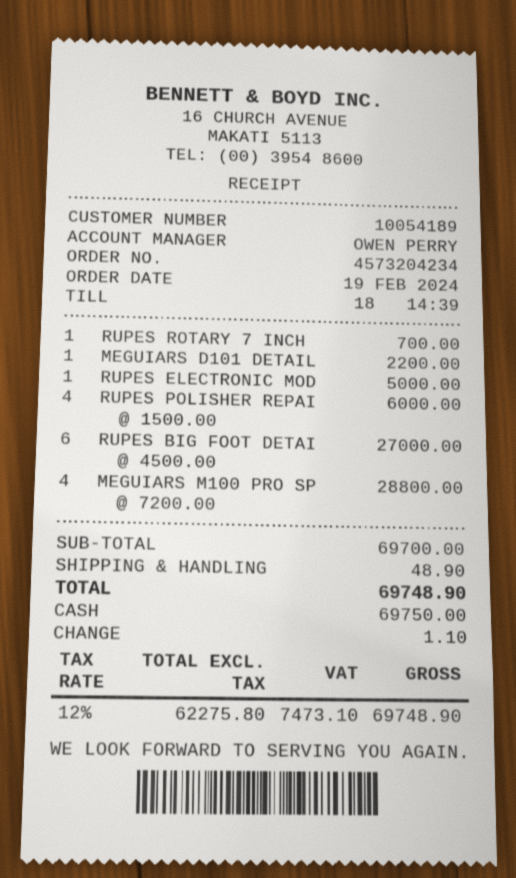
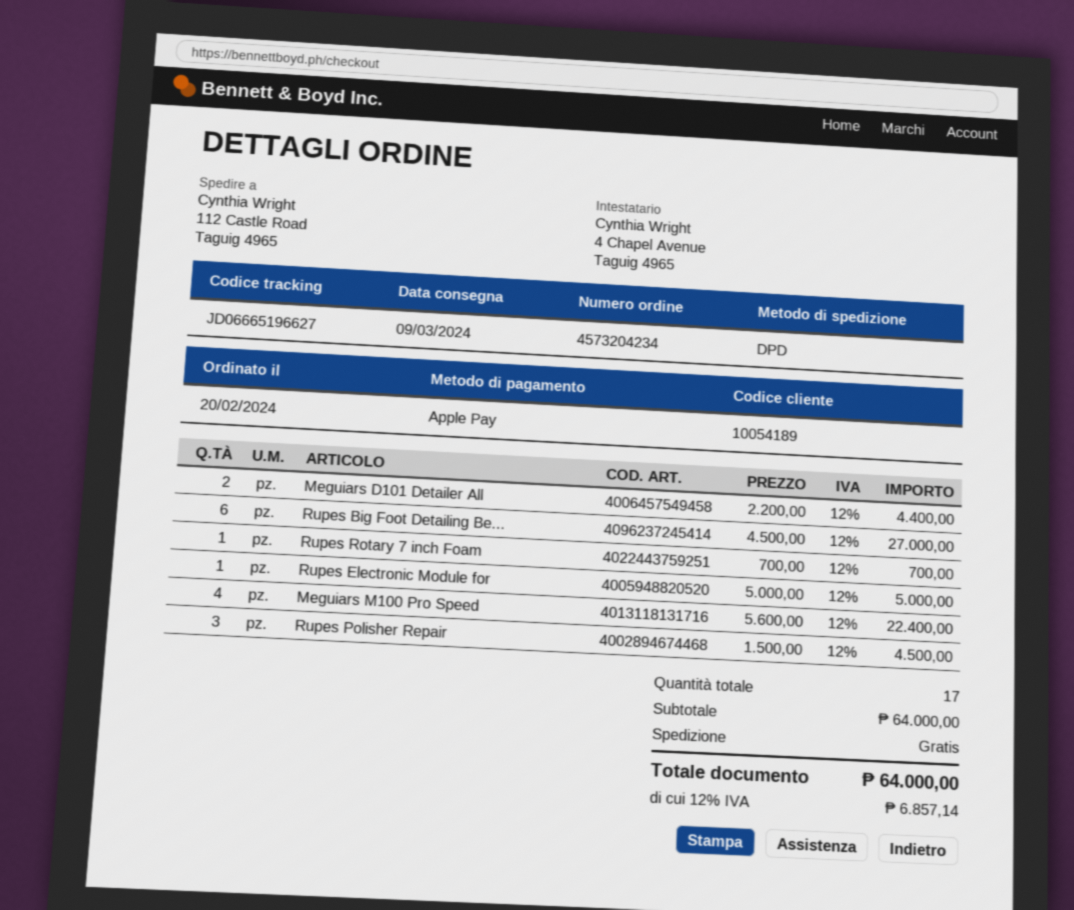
order date: 2024-02-19 -> 2024-02-20
payment method: cash -> Apple Pay
MEGUIARS D101 DETAIL: 1 x 2200.00 = 2200.00 -> 2 x 2200.00 = 4400.00
RUPES POLISHER REPAI: 4 x 1500.00 = 6000.00 -> 3 x 1500.00 = 4500.00
MEGUIARS M100 PRO SP: 4 x 7200.00 = 28800.00 -> 4 x 5600.00 = 22400.00
subtotal: 69700.00 -> 64000.00
shipping: 48.90 -> 0.00
tax: 12% = 7473.10 -> 12% = 6857.14
total: 69748.90 -> 64000.00

